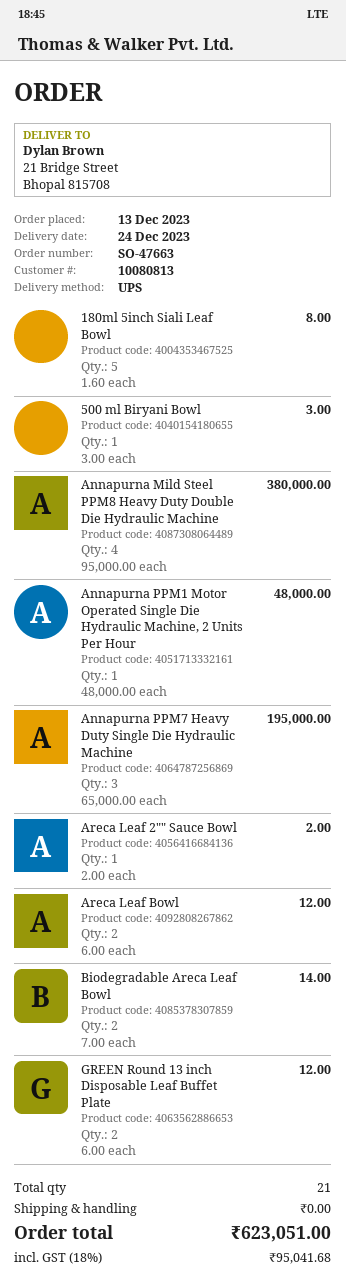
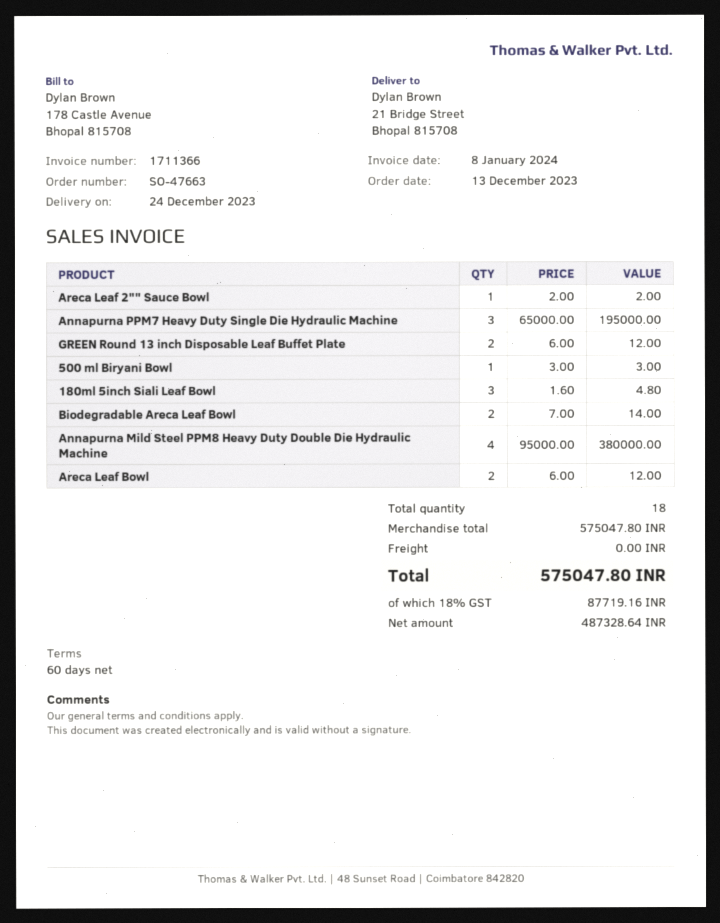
180ml 5inch Siali Leaf Bowl: 5 x 1.60 = 8.00 -> 3 x 1.60 = 4.80
Annapurna PPM1 Motor Operated Single Die Hydraulic Machine, 2 Units Per Hour: 1 x 48000.00 = 48000.00 -> none
total quantity: 21 -> 18
tax: 18% = 95041.68 -> 18% = 87719.16
total: 623051.00 -> 575047.80

